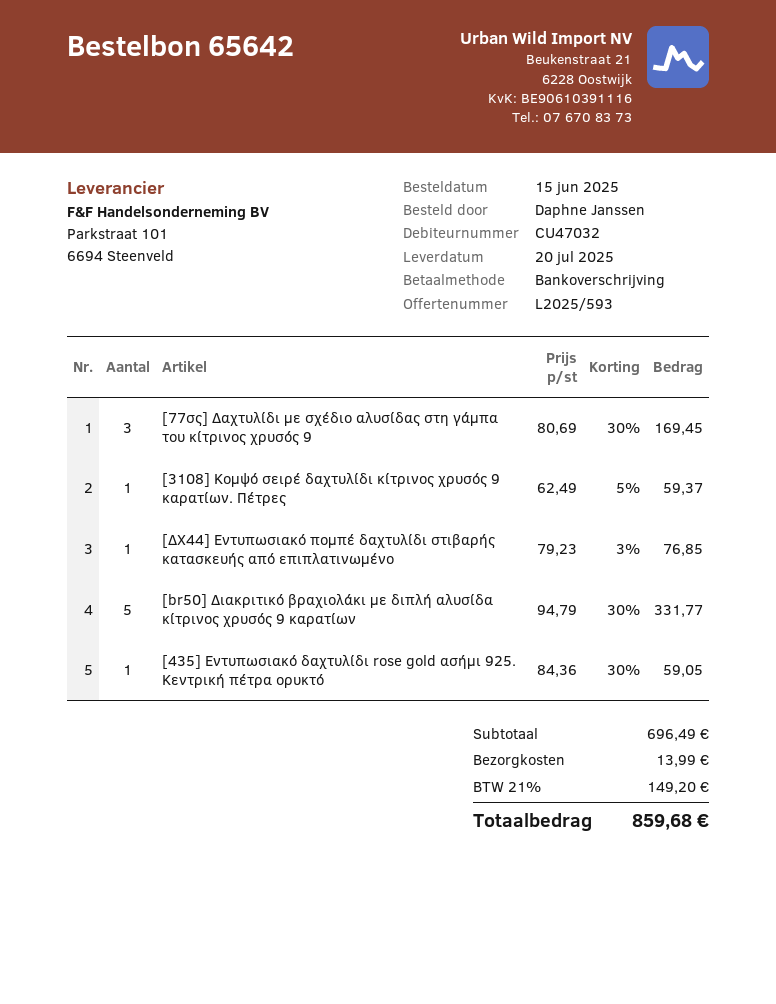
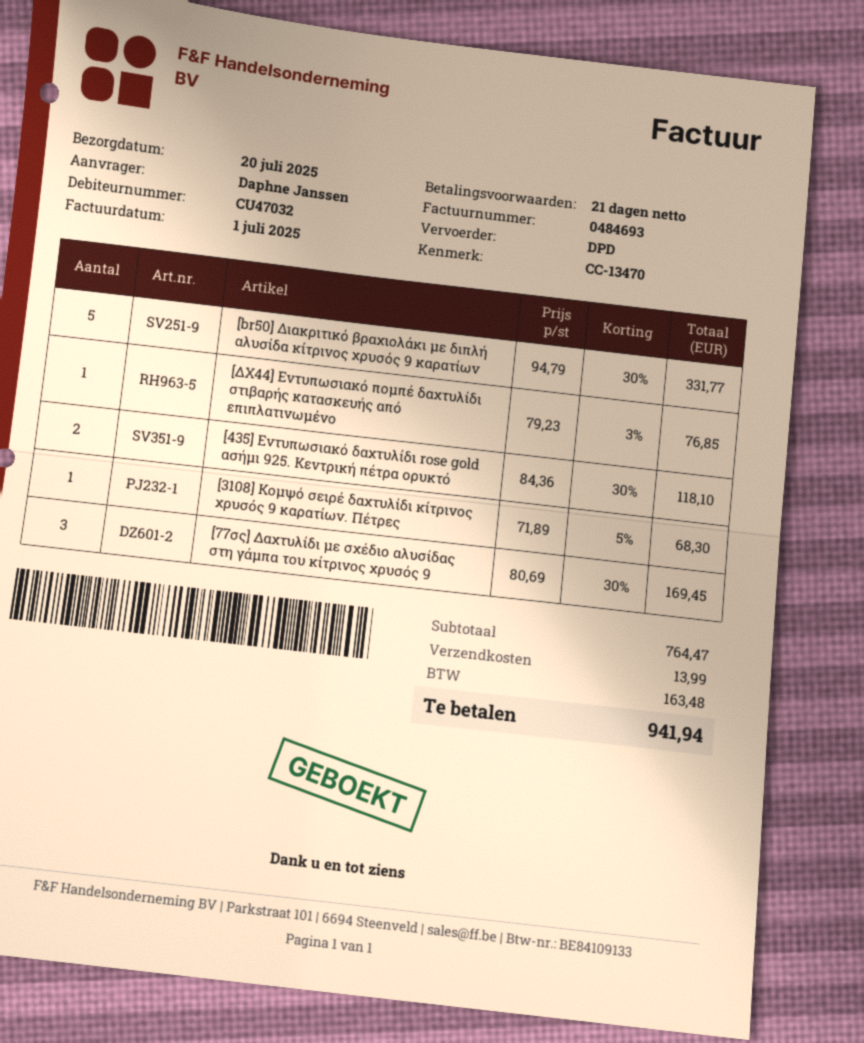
[3108] Κομψό σειρέ δαχτυλίδι κίτρινος χρυσός 9 καρατίων. Πέτρες: 1 x 62.49 - 5% = 59.37 -> 1 x 71.89 - 5% = 68.30
[435] Εντυπωσιακό δαχτυλίδι rose gold ασήμι 925. Κεντρική πέτρα ορυκτό: 1 x 84.36 - 30% = 59.05 -> 2 x 84.36 - 30% = 118.10
subtotal: 696.49 -> 764.47
tax: 149.20 -> 163.48
total: 859.68 -> 941.94

